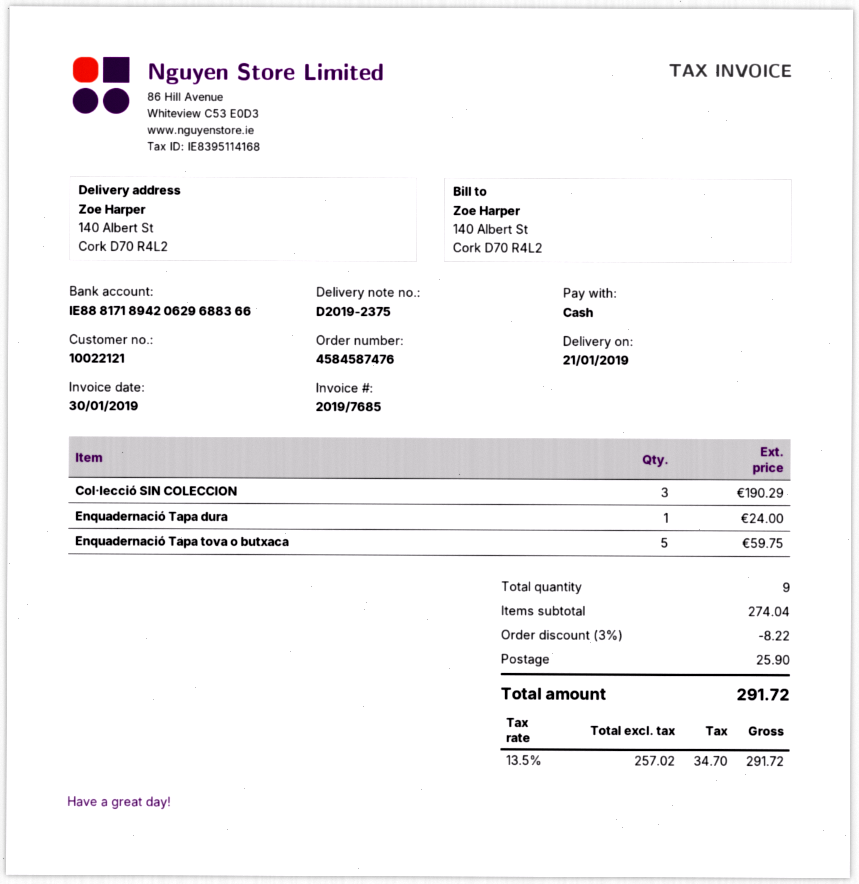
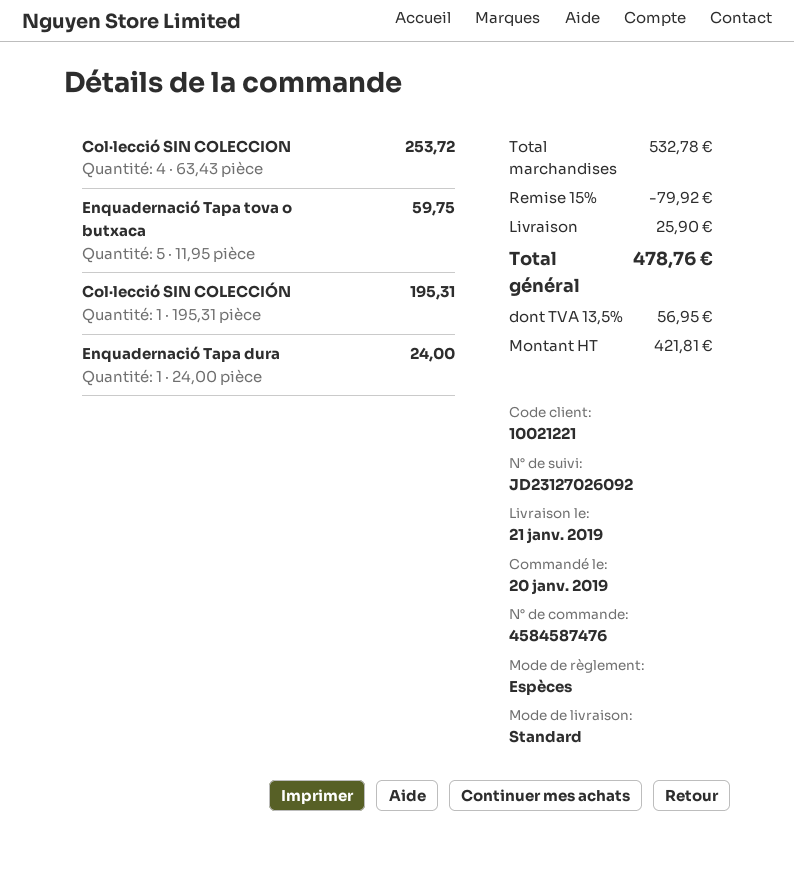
customer number: 10022121 -> 10021221
Col·lecció SIN COLECCION: 3 for 190.29 -> 4 for 253.72
Col·lecció SIN COLECCIÓN: none -> 1 for 195.31
subtotal: 274.04 -> 532.78
discount: 3% = 8.22 -> 15% = 79.92
net: 257.02 -> 421.81
tax: 13.5% = 34.70 -> 13.5% = 56.95
total: 291.72 -> 478.76

